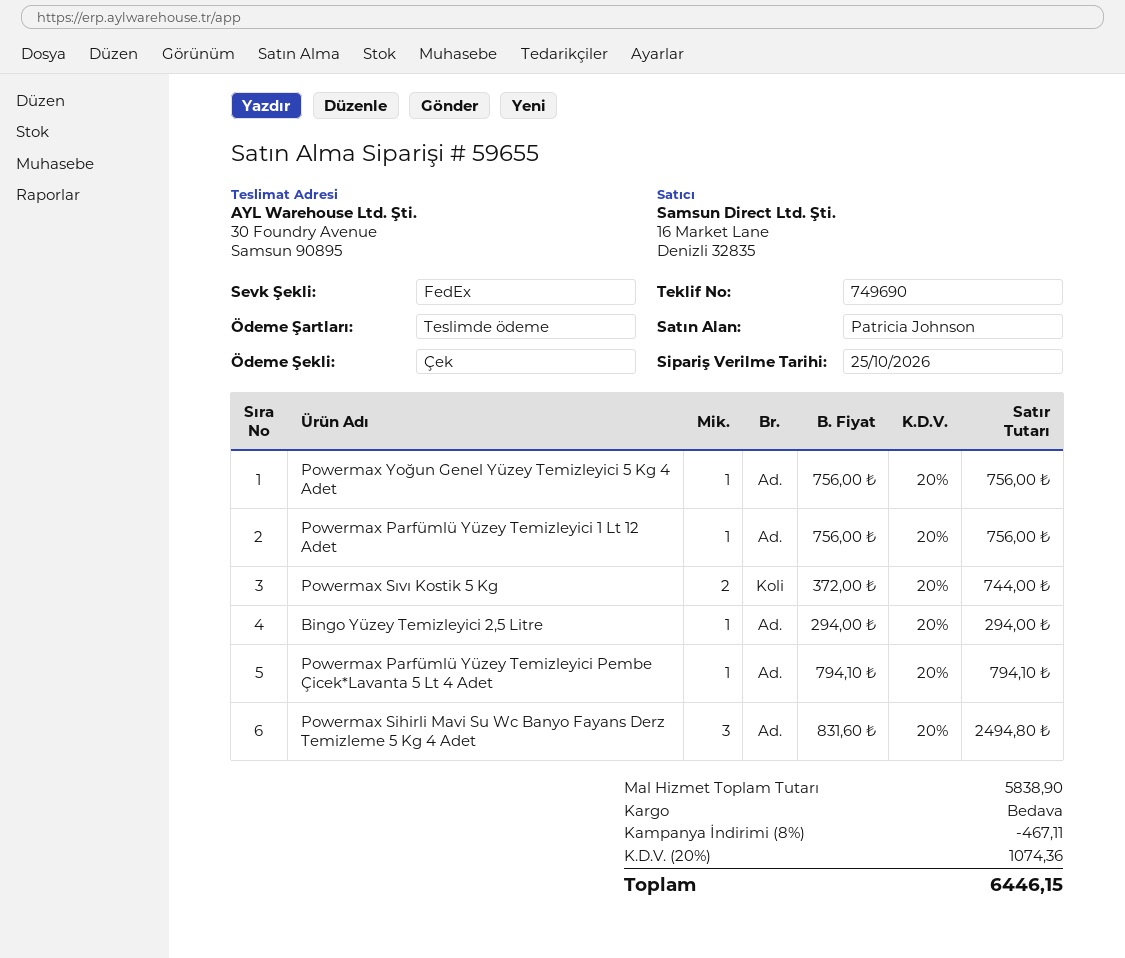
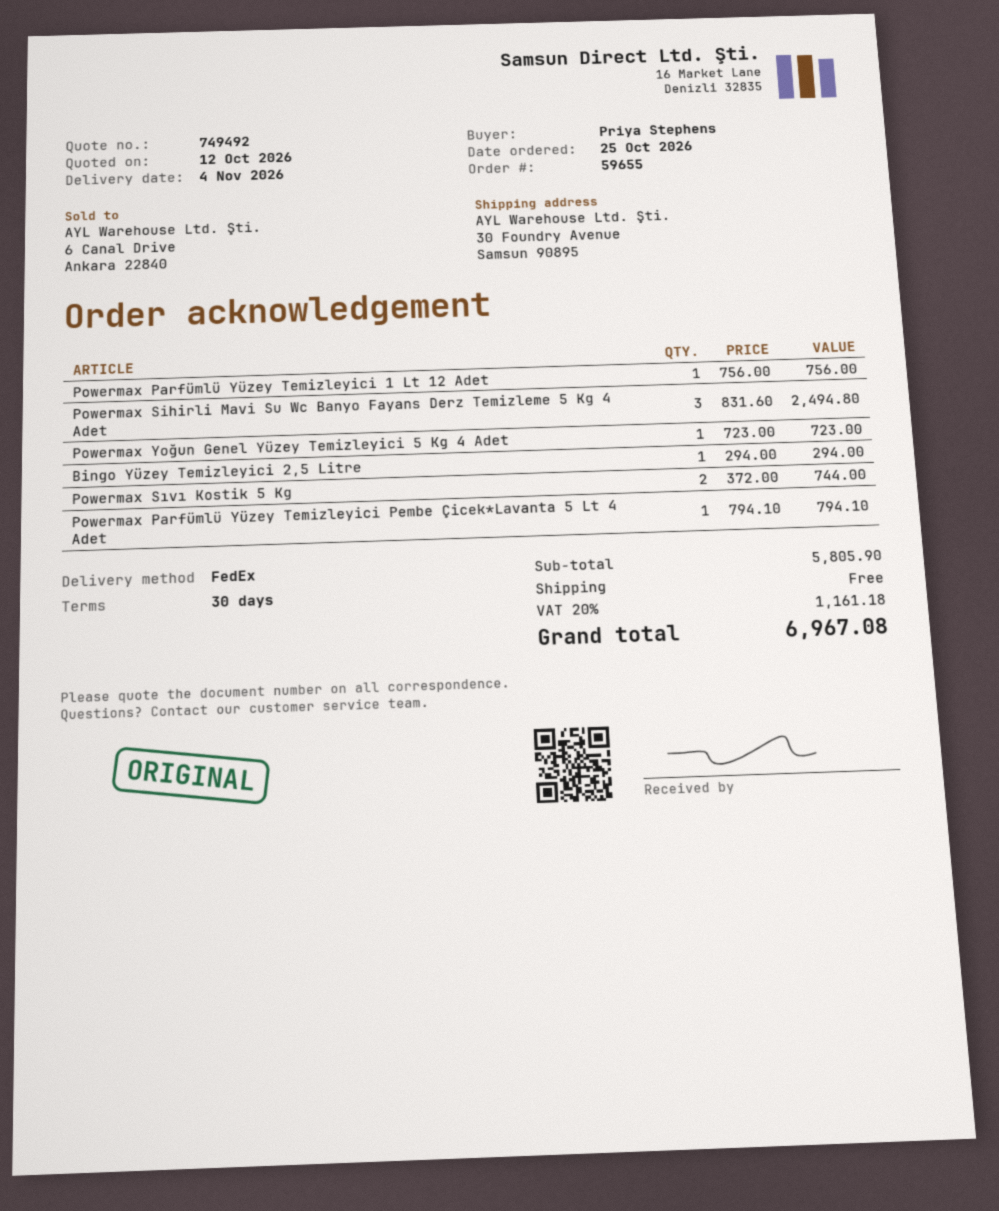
quote number: 749690 -> 749492
payment terms: on receipt -> 30 days
ordered by: Patricia Johnson -> Priya Stephens
Powermax Yoğun Genel Yüzey Temizleyici 5 Kg 4 Adet: 1 x 756.00 = 756.00 -> 1 x 723.00 = 723.00
subtotal: 5838.90 -> 5805.90
discount: 8% = 467.11 -> none
tax: 20% = 1074.36 -> 20% = 1161.18
total: 6446.15 -> 6967.08

